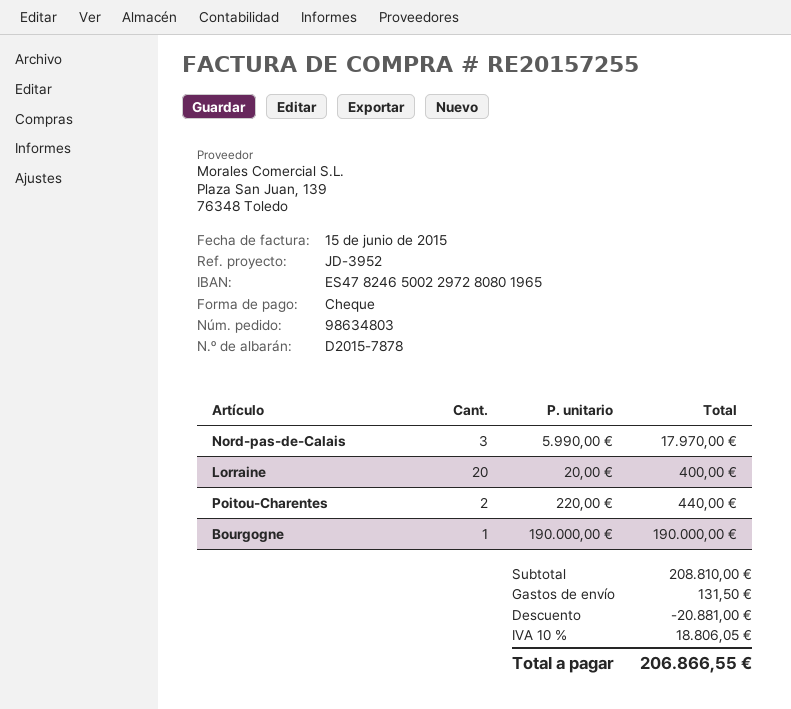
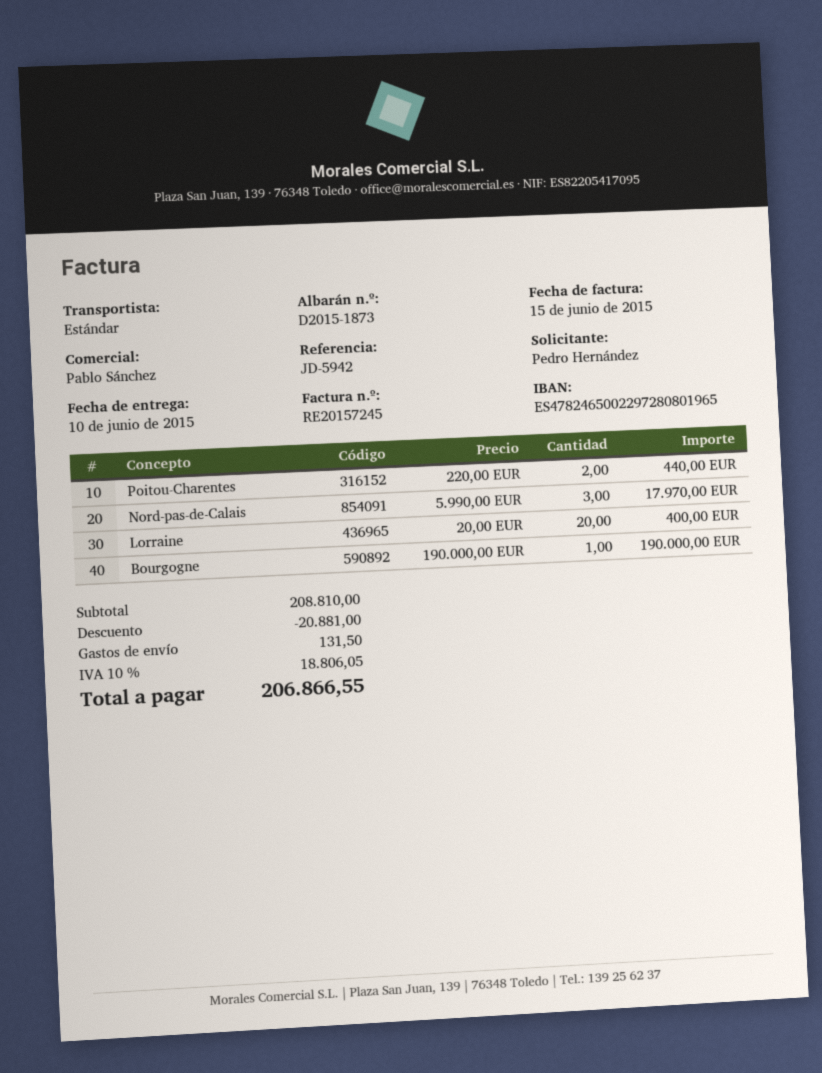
delivery note number: D2015-7878 -> D2015-1873
invoice number: RE20157255 -> RE20157245
reference: JD-3952 -> JD-5942

